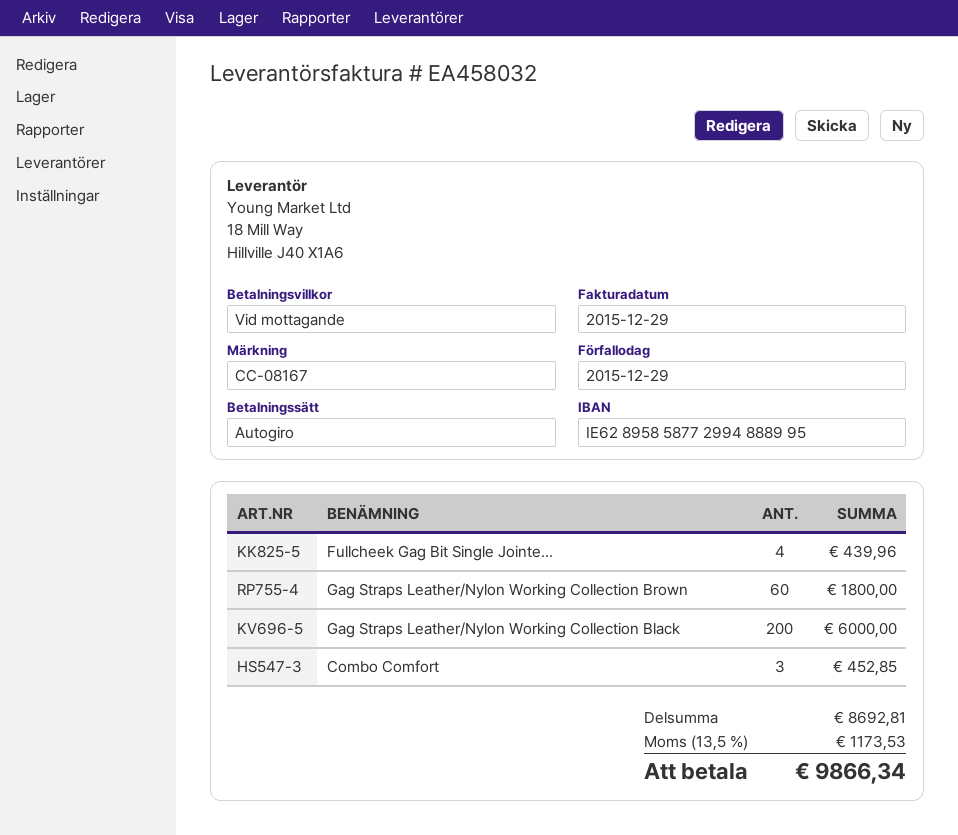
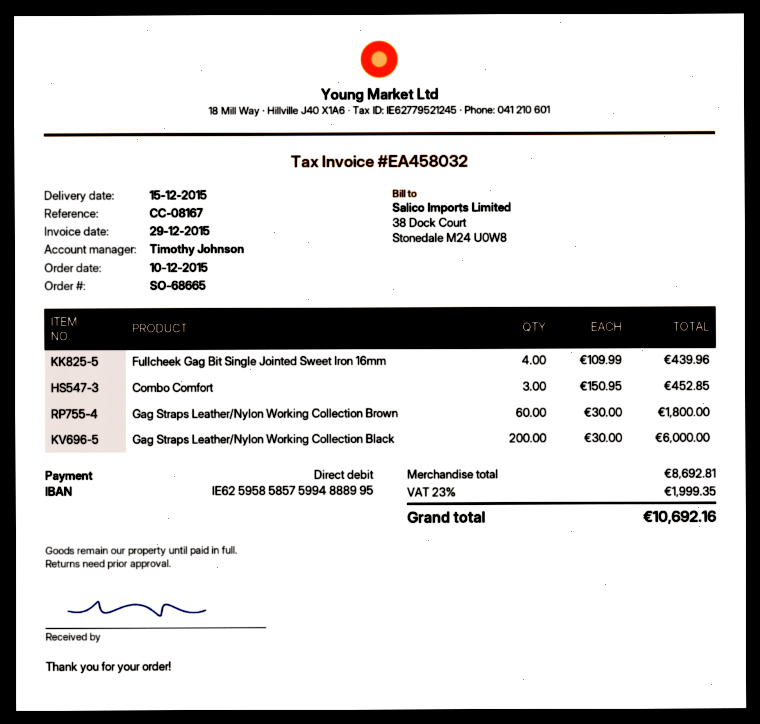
bank account: IE62895858772994888995 -> IE62595858575994888995
tax: 13.5% = 1173.53 -> 23% = 1999.35
total: 9866.34 -> 10692.16

